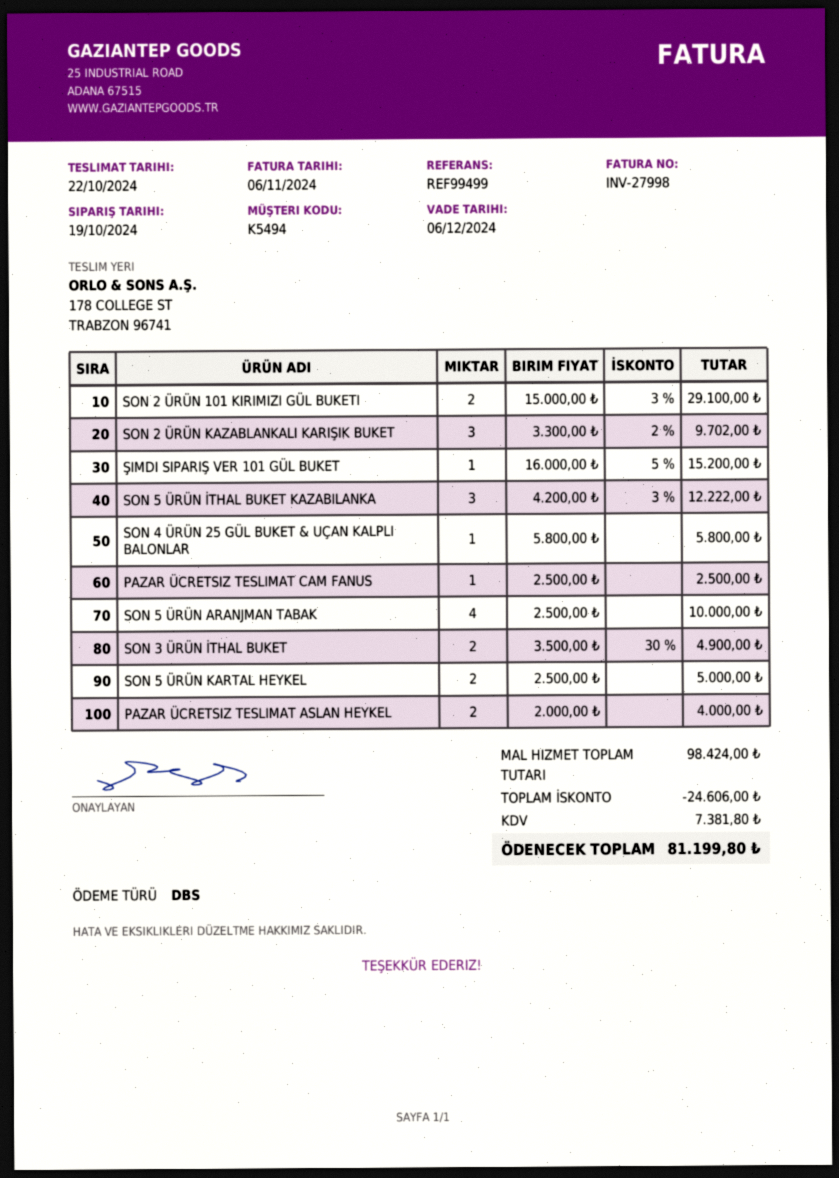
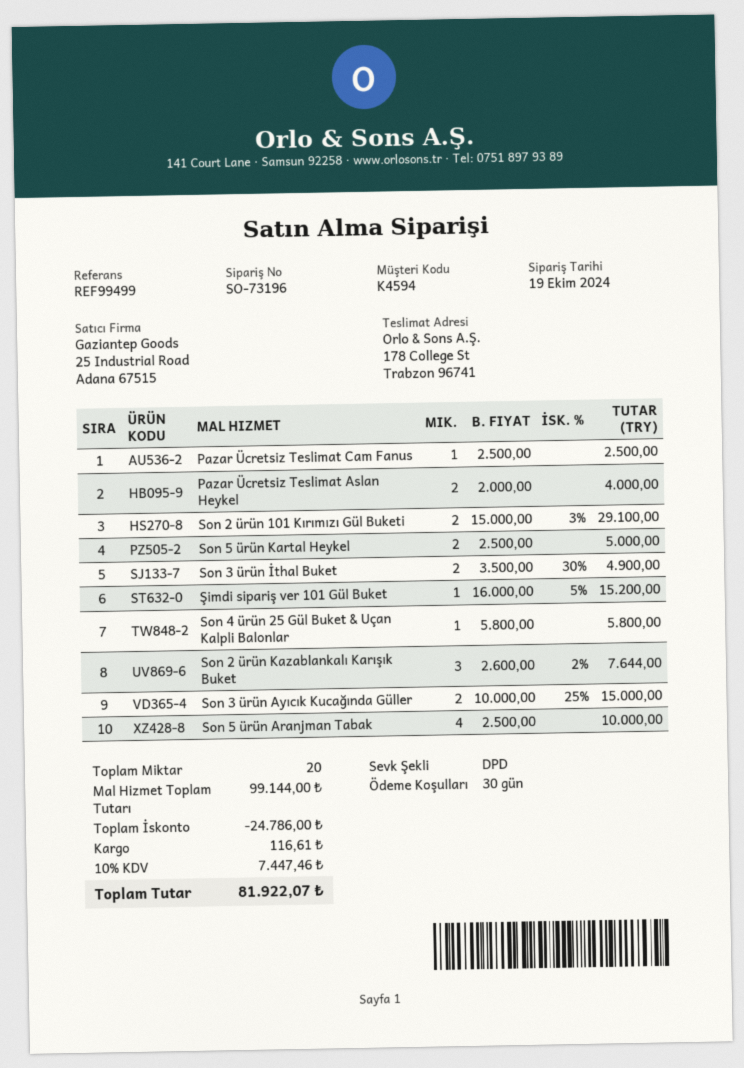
customer number: K5494 -> K4594
SON 2 ÜRÜN KAZABLANKALI KARIŞIK BUKET: 3 x 3300.00 - 2% = 9702.00 -> 3 x 2600.00 - 2% = 7644.00
SON 5 ÜRÜN İTHAL BUKET KAZABILANKA: 3 x 4200.00 - 3% = 12222.00 -> none
Son 3 ürün Ayıcık Kucağında Güller: none -> 2 x 10000.00 - 25% = 15000.00
subtotal: 98424.00 -> 99144.00
discount: 24606.00 -> 24786.00
shipping: none -> 116.61
tax: 7381.80 -> 7447.46
total: 81199.80 -> 81922.07

